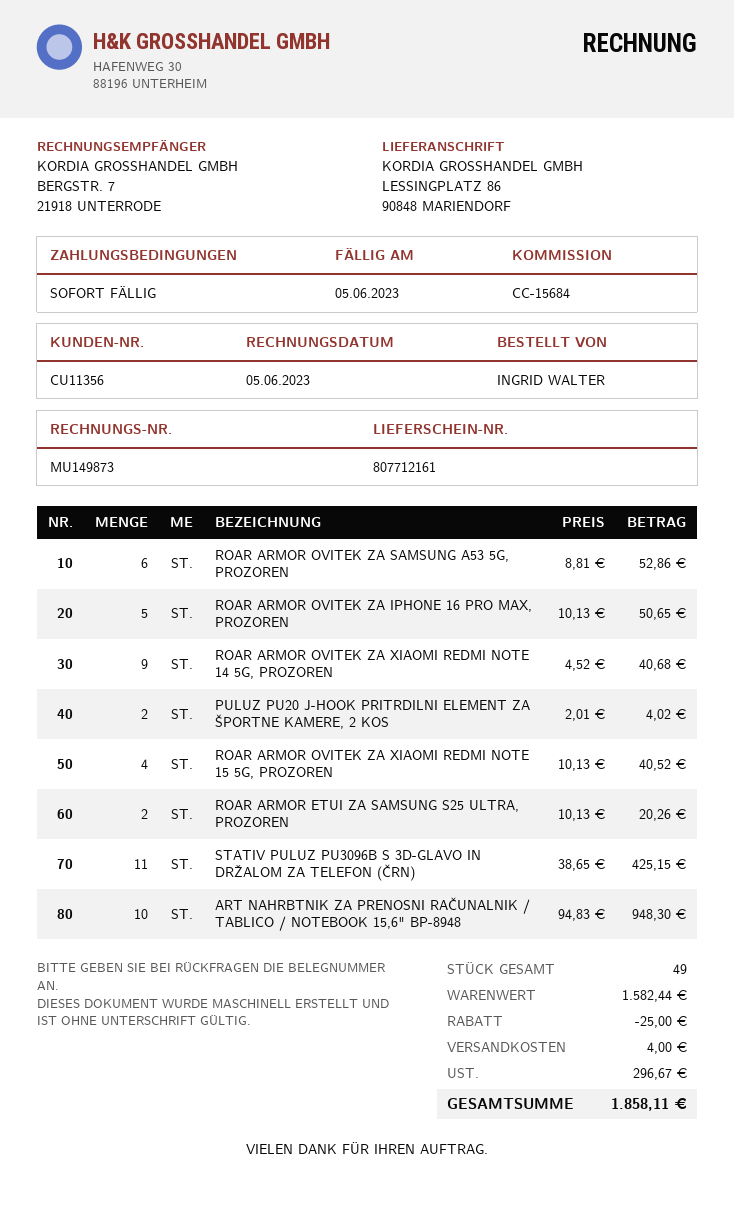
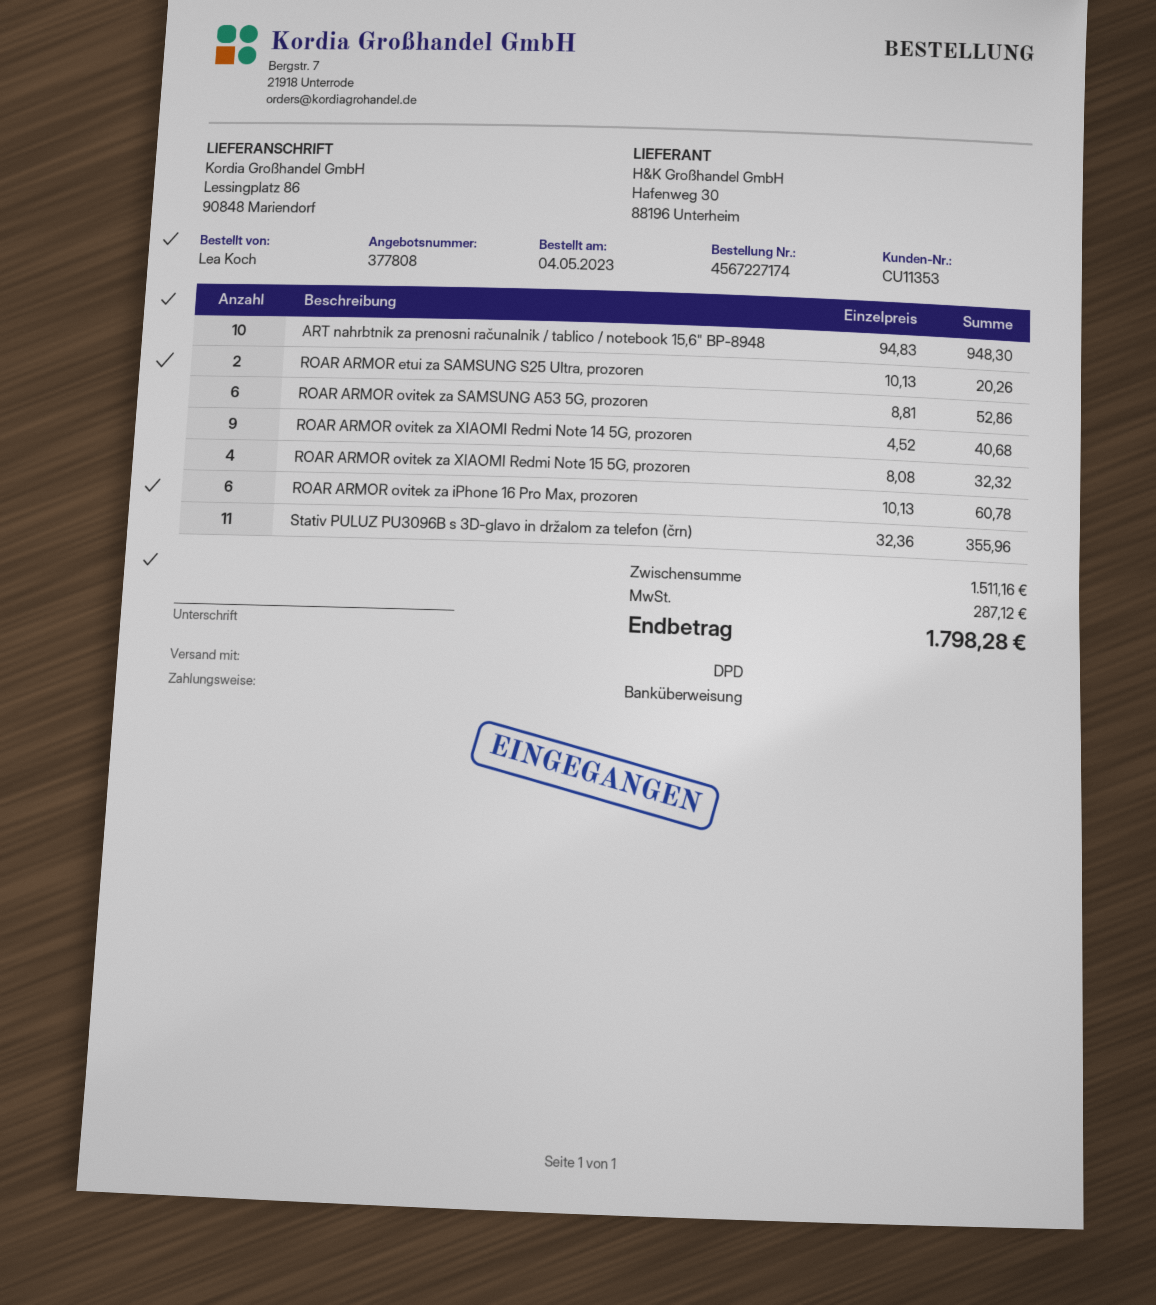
customer number: CU11356 -> CU11353
ordered by: INGRID WALTER -> Lea Koch
ROAR ARMOR OVITEK ZA IPHONE 16 PRO MAX, PROZOREN: 5 x 10.13 = 50.65 -> 6 x 10.13 = 60.78
PULUZ PU20 J-HOOK PRITRDILNI ELEMENT ZA ŠPORTNE KAMERE, 2 KOS: 2 x 2.01 = 4.02 -> none
ROAR ARMOR OVITEK ZA XIAOMI REDMI NOTE 15 5G, PROZOREN: 4 x 10.13 = 40.52 -> 4 x 8.08 = 32.32
STATIV PULUZ PU3096B S 3D-GLAVO IN DRŽALOM ZA TELEFON (ČRN): 11 x 38.65 = 425.15 -> 11 x 32.36 = 355.96
subtotal: 1582.44 -> 1511.16
discount: 25.00 -> none
shipping: 4.00 -> none
tax: 296.67 -> 287.12
total: 1858.11 -> 1798.28

